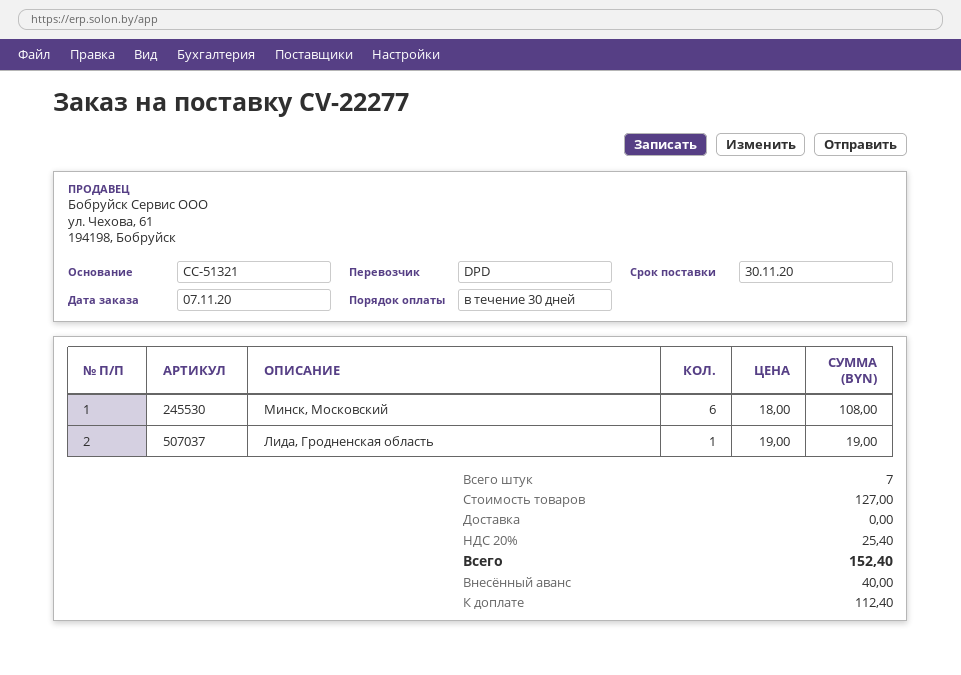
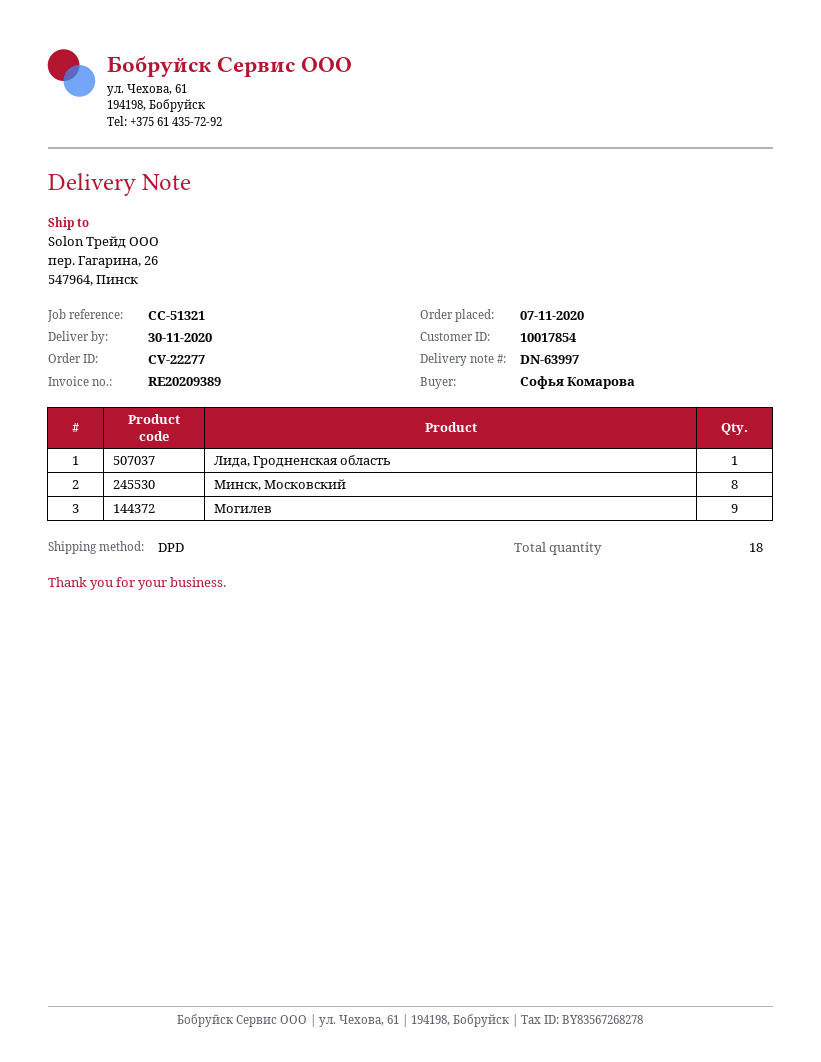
Минск, Московский: 6 -> 8
Могилев: none -> 9
total quantity: 7 -> 18

